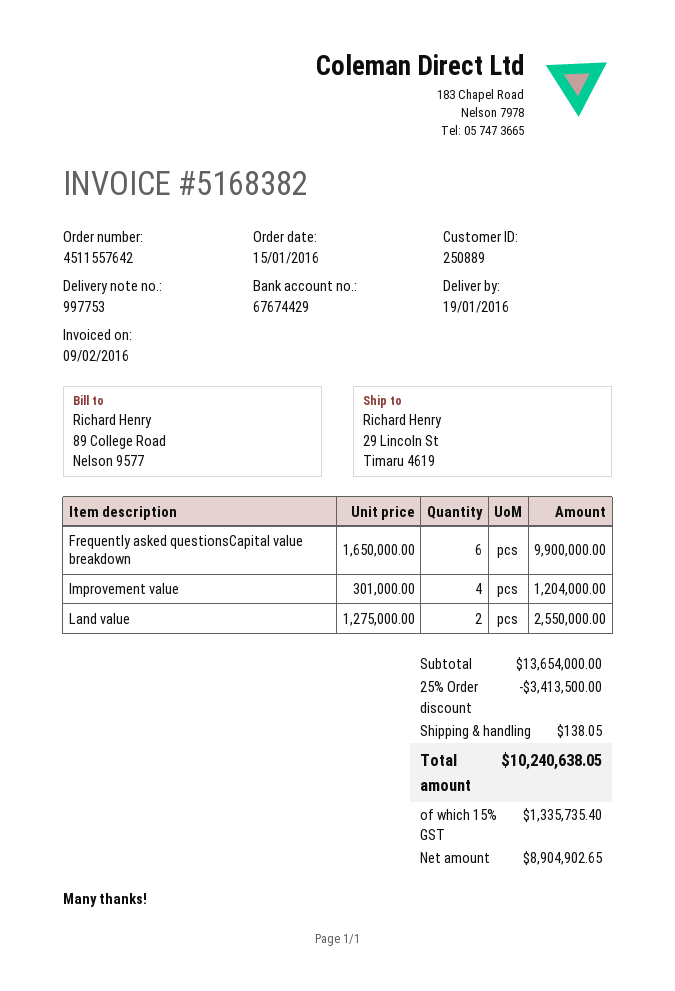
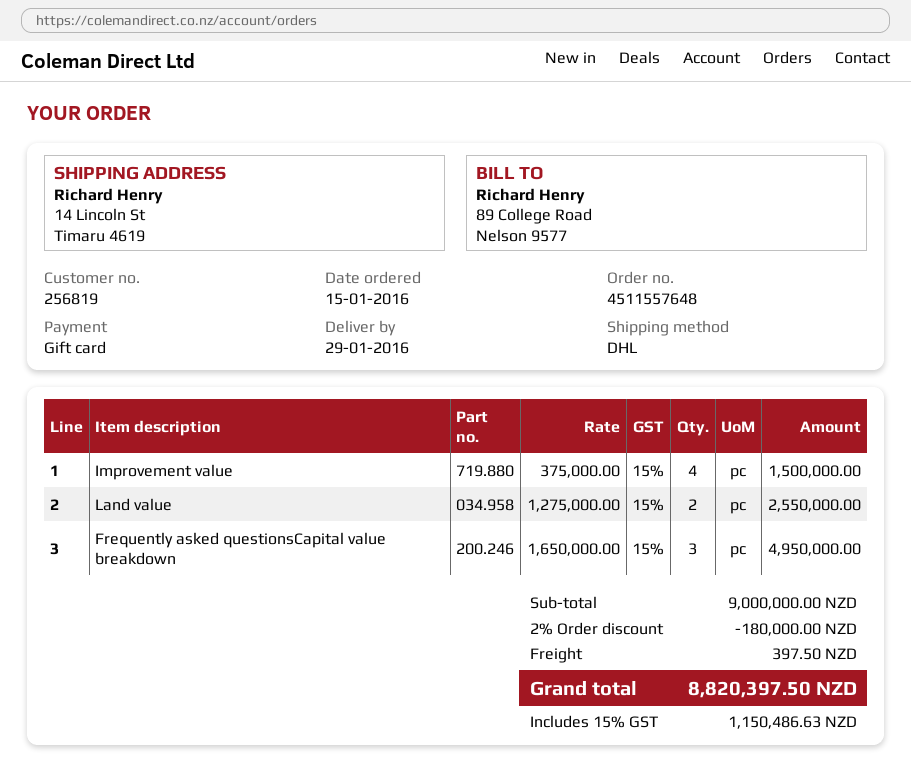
order number: 4511557642 -> 4511557648
delivery date: 2016-01-19 -> 2016-01-29
customer number: 250889 -> 256819
ship to: 29 Lincoln St, Timaru 4619 -> 14 Lincoln St, Timaru 4619
Frequently asked questionsCapital value breakdown: 6 x 1650000.00 = 9900000.00 -> 3 x 1650000.00 = 4950000.00
Improvement value: 4 x 301000.00 = 1204000.00 -> 4 x 375000.00 = 1500000.00
subtotal: 13654000.00 -> 9000000.00
discount: 25% = 3413500.00 -> 2% = 180000.00
shipping: 138.05 -> 397.50
tax: 15% = 1335735.40 -> 15% = 1150486.63
total: 10240638.05 -> 8820397.50

